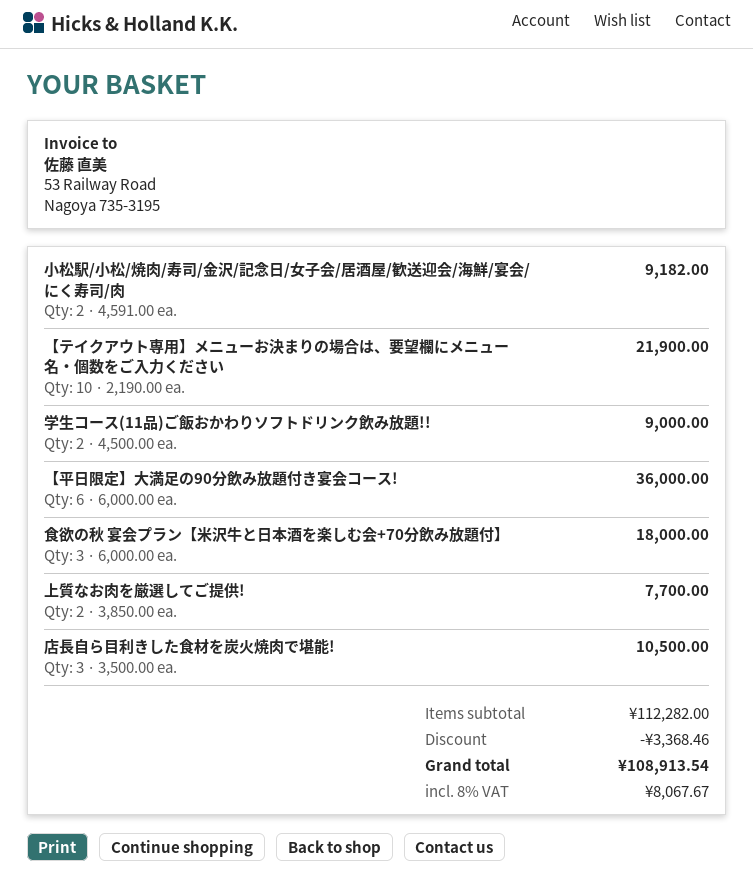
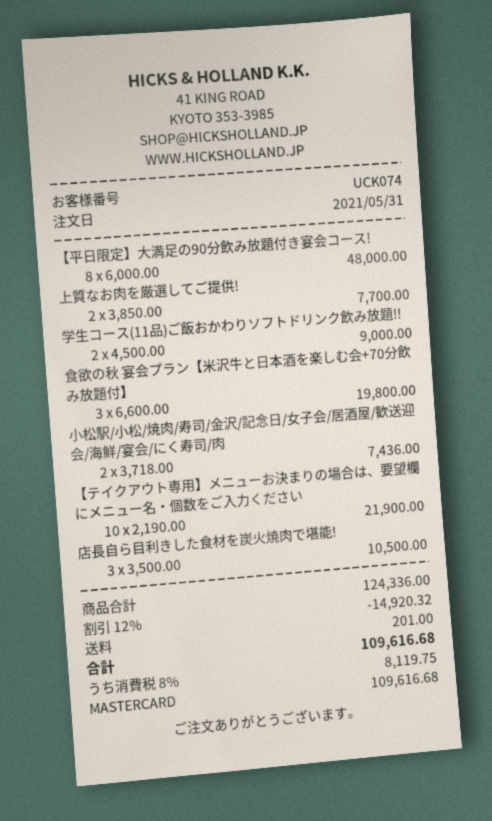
小松駅/小松/焼肉/寿司/金沢/記念日/女子会/居酒屋/歓送迎会/海鮮/宴会/にく寿司/肉: 2 x 4591.00 = 9182.00 -> 2 x 3718.00 = 7436.00
【平日限定】大満足の90分飲み放題付き宴会コース!: 6 x 6000.00 = 36000.00 -> 8 x 6000.00 = 48000.00
食欲の秋 宴会プラン【米沢牛と日本酒を楽しむ会+70分飲み放題付】: 3 x 6000.00 = 18000.00 -> 3 x 6600.00 = 19800.00
subtotal: 112282.00 -> 124336.00
discount: 3368.46 -> 14920.32
shipping: none -> 201.00
tax: 8% = 8067.67 -> 8% = 8119.75
total: 108913.54 -> 109616.68

